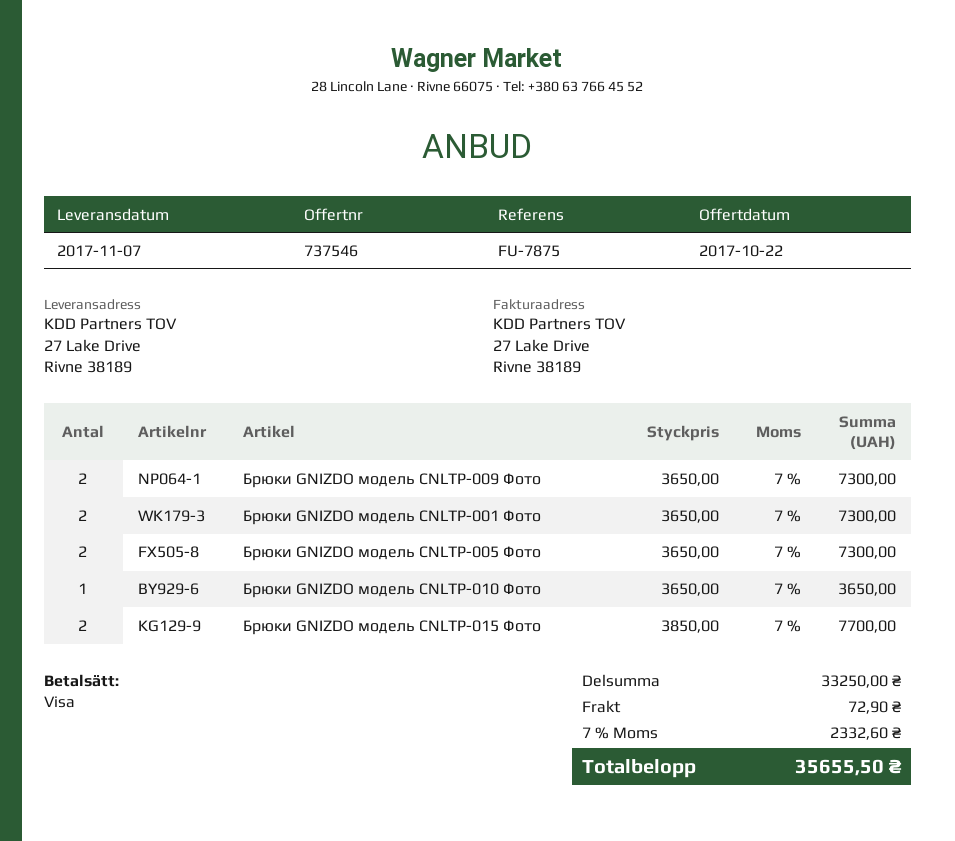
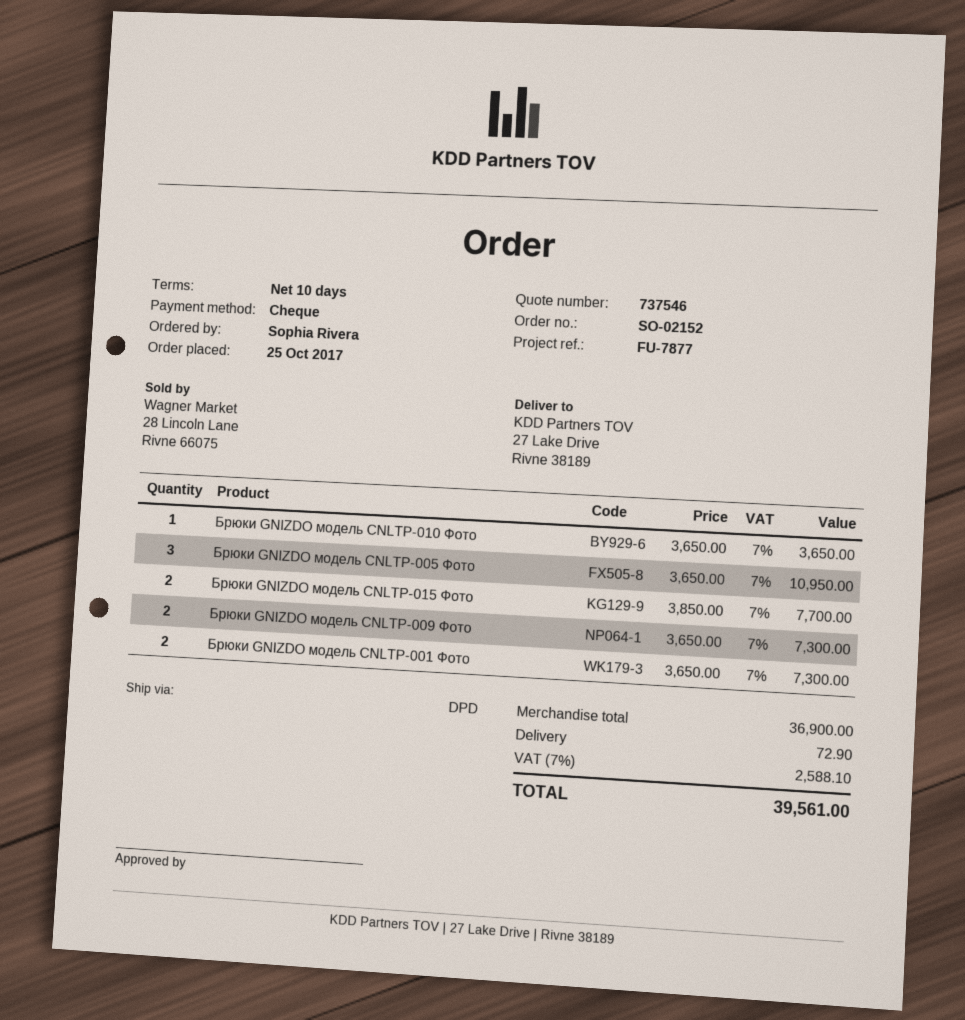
reference: FU-7875 -> FU-7877
payment method: Visa -> cheque
Брюки GNIZDO модель CNLTP-005 Фото: 2 x 3650.00 = 7300.00 -> 3 x 3650.00 = 10950.00
subtotal: 33250.00 -> 36900.00
tax: 7% = 2332.60 -> 7% = 2588.10
total: 35655.50 -> 39561.00

